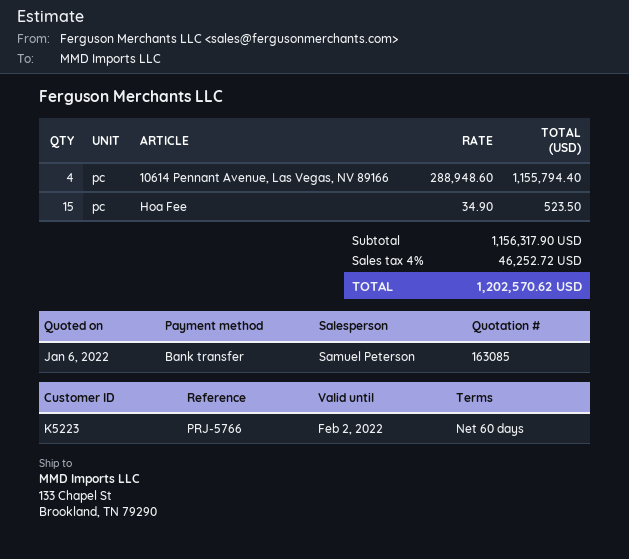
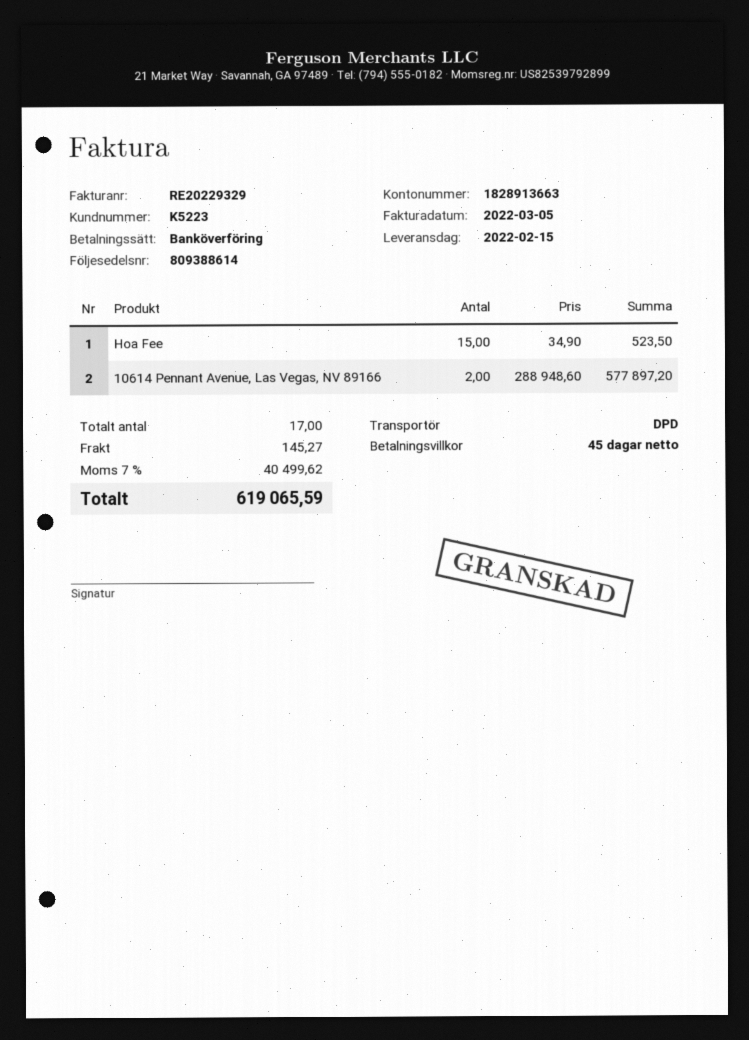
payment terms: 60 days -> 45 days
10614 Pennant Avenue, Las Vegas, NV 89166: 4 x 288948.60 = 1155794.40 -> 2 x 288948.60 = 577897.20
shipping: none -> 145.27
tax: 4% = 46252.72 -> 7% = 40499.62
total: 1202570.62 -> 619065.59

